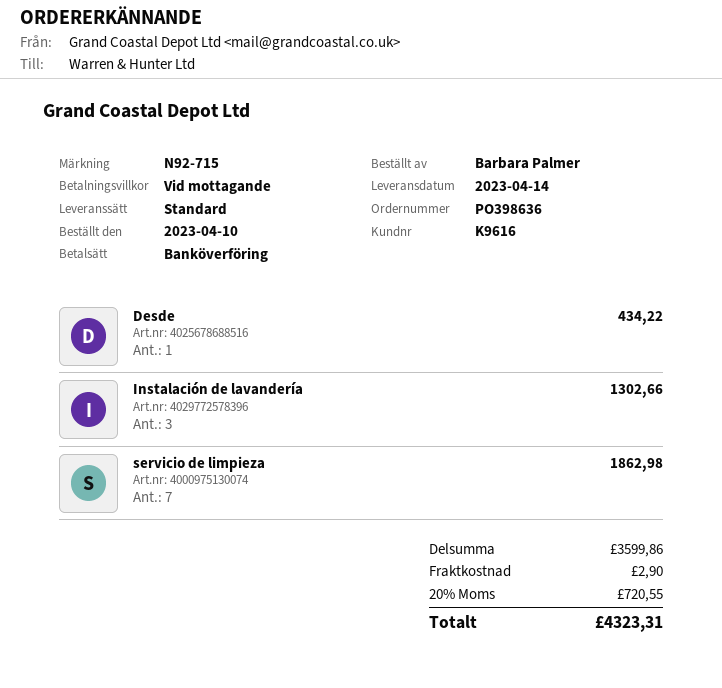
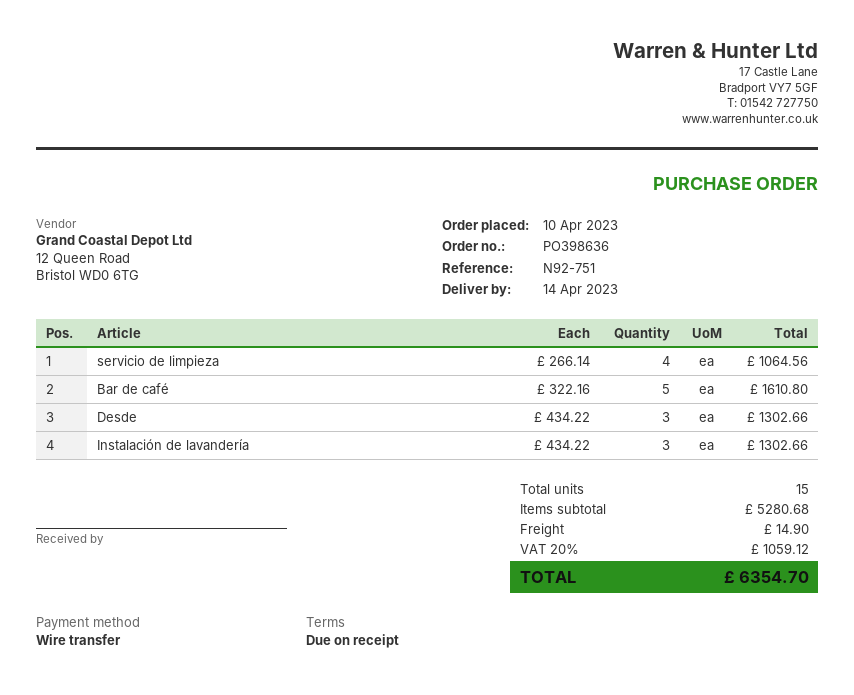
reference: N92-715 -> N92-751
Desde: 1 for 434.22 -> 3 for 1302.66
servicio de limpieza: 7 for 1862.98 -> 4 for 1064.56
Bar de café: none -> 5 for 1610.80
subtotal: 3599.86 -> 5280.68
shipping: 2.90 -> 14.90
tax: 20% = 720.55 -> 20% = 1059.12
total: 4323.31 -> 6354.70

